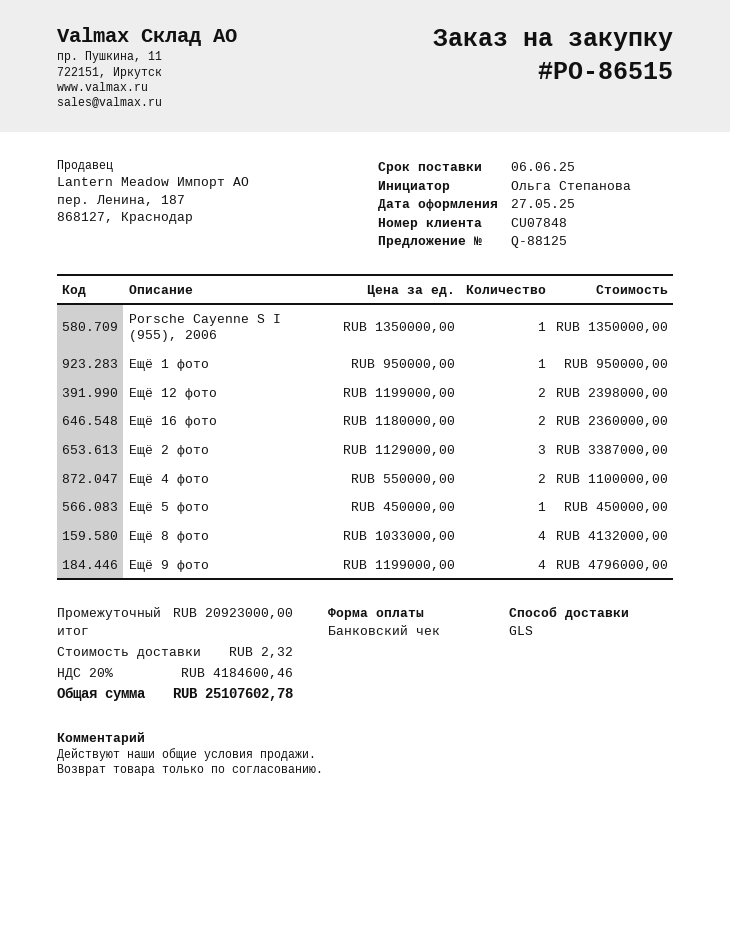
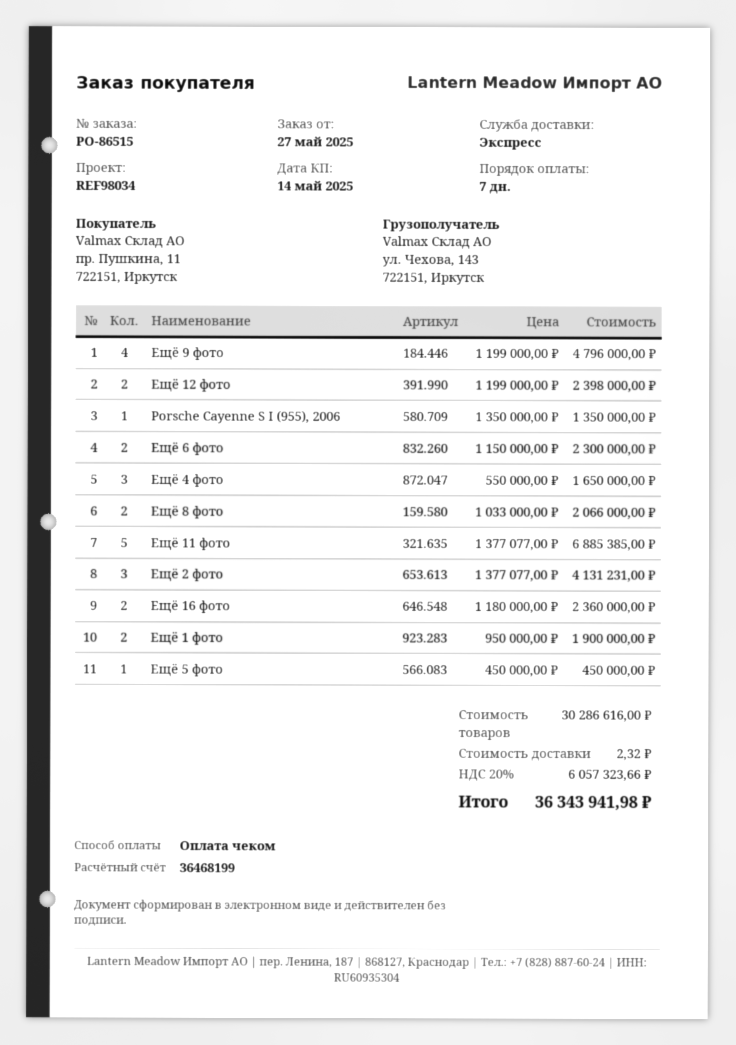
shipping method: GLS -> express
Ещё 1 фото: 1 x 950000.00 = 950000.00 -> 2 x 950000.00 = 1900000.00
Ещё 2 фото: 3 x 1129000.00 = 3387000.00 -> 3 x 1377077.00 = 4131231.00
Ещё 4 фото: 2 x 550000.00 = 1100000.00 -> 3 x 550000.00 = 1650000.00
Ещё 8 фото: 4 x 1033000.00 = 4132000.00 -> 2 x 1033000.00 = 2066000.00
Ещё 6 фото: none -> 2 x 1150000.00 = 2300000.00
Ещё 11 фото: none -> 5 x 1377077.00 = 6885385.00
subtotal: 20923000.00 -> 30286616.00
tax: 20% = 4184600.46 -> 20% = 6057323.66
total: 25107602.78 -> 36343941.98

